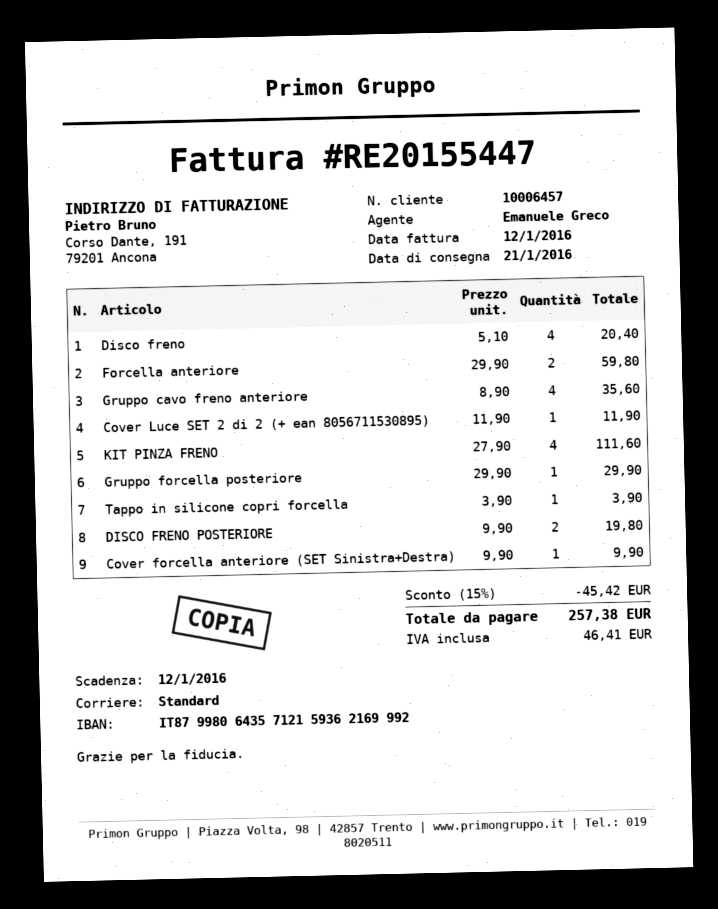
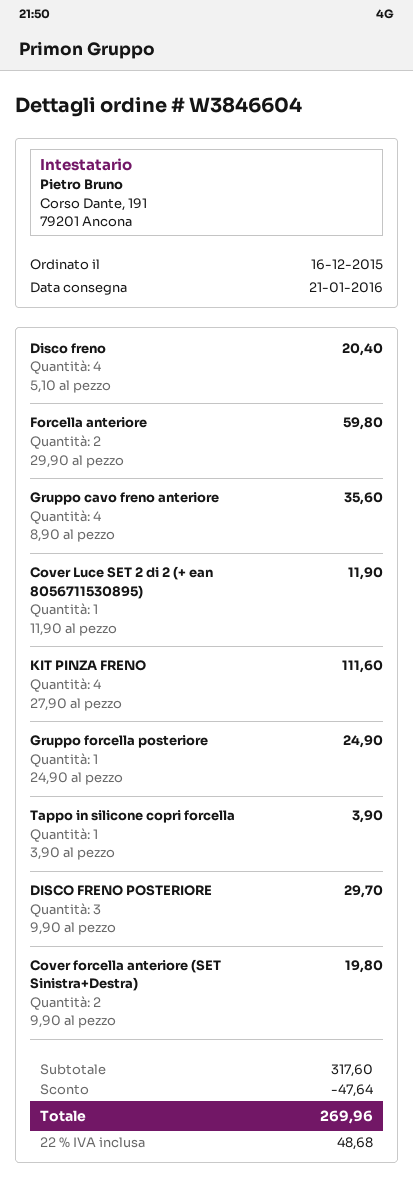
Gruppo forcella posteriore: 1 x 29.90 = 29.90 -> 1 x 24.90 = 24.90
DISCO FRENO POSTERIORE: 2 x 9.90 = 19.80 -> 3 x 9.90 = 29.70
Cover forcella anteriore (SET Sinistra+Destra): 1 x 9.90 = 9.90 -> 2 x 9.90 = 19.80
discount: 45.42 -> 47.64
tax: 46.41 -> 48.68
total: 257.38 -> 269.96

